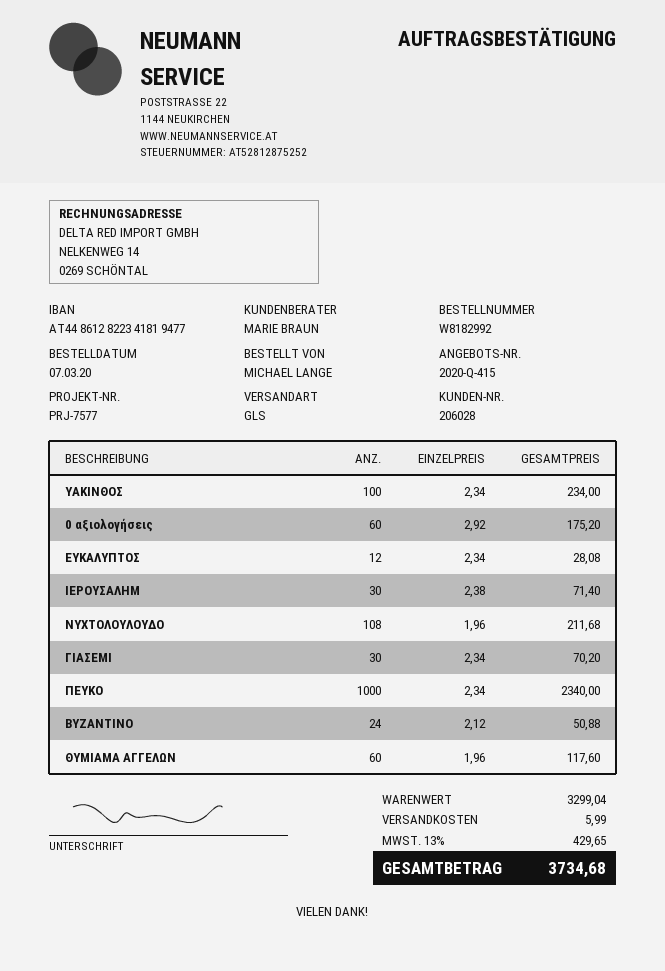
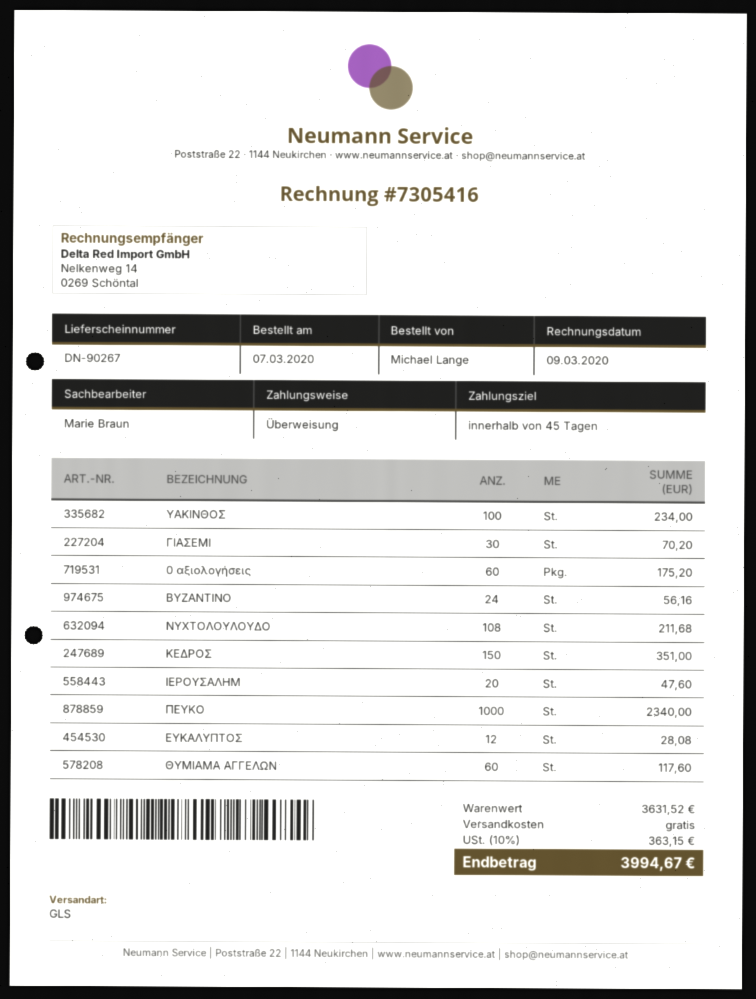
ΙΕΡΟΥΣΑΛΗΜ: 30 for 71.40 -> 20 for 47.60
ΒΥΖΑΝΤΙΝΟ: 24 for 50.88 -> 24 for 56.16
ΚΕΔΡΟΣ: none -> 150 for 351.00
subtotal: 3299.04 -> 3631.52
shipping: 5.99 -> 0.00
tax: 13% = 429.65 -> 10% = 363.15
total: 3734.68 -> 3994.67

